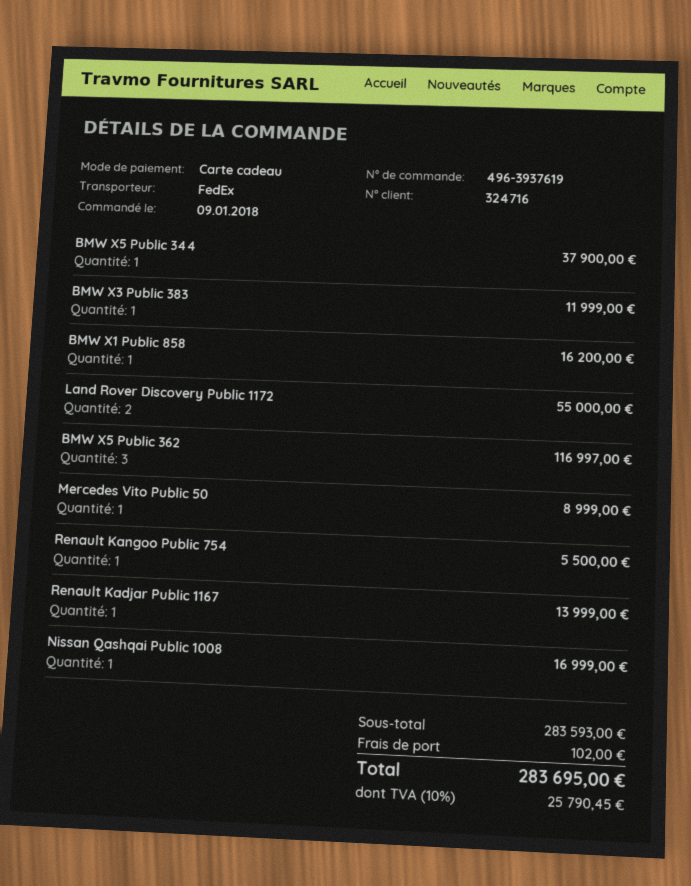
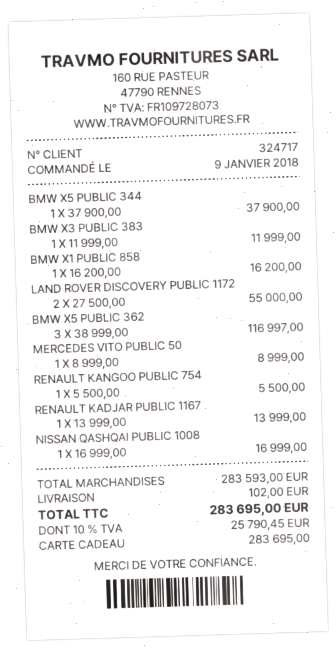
customer number: 324716 -> 324717

